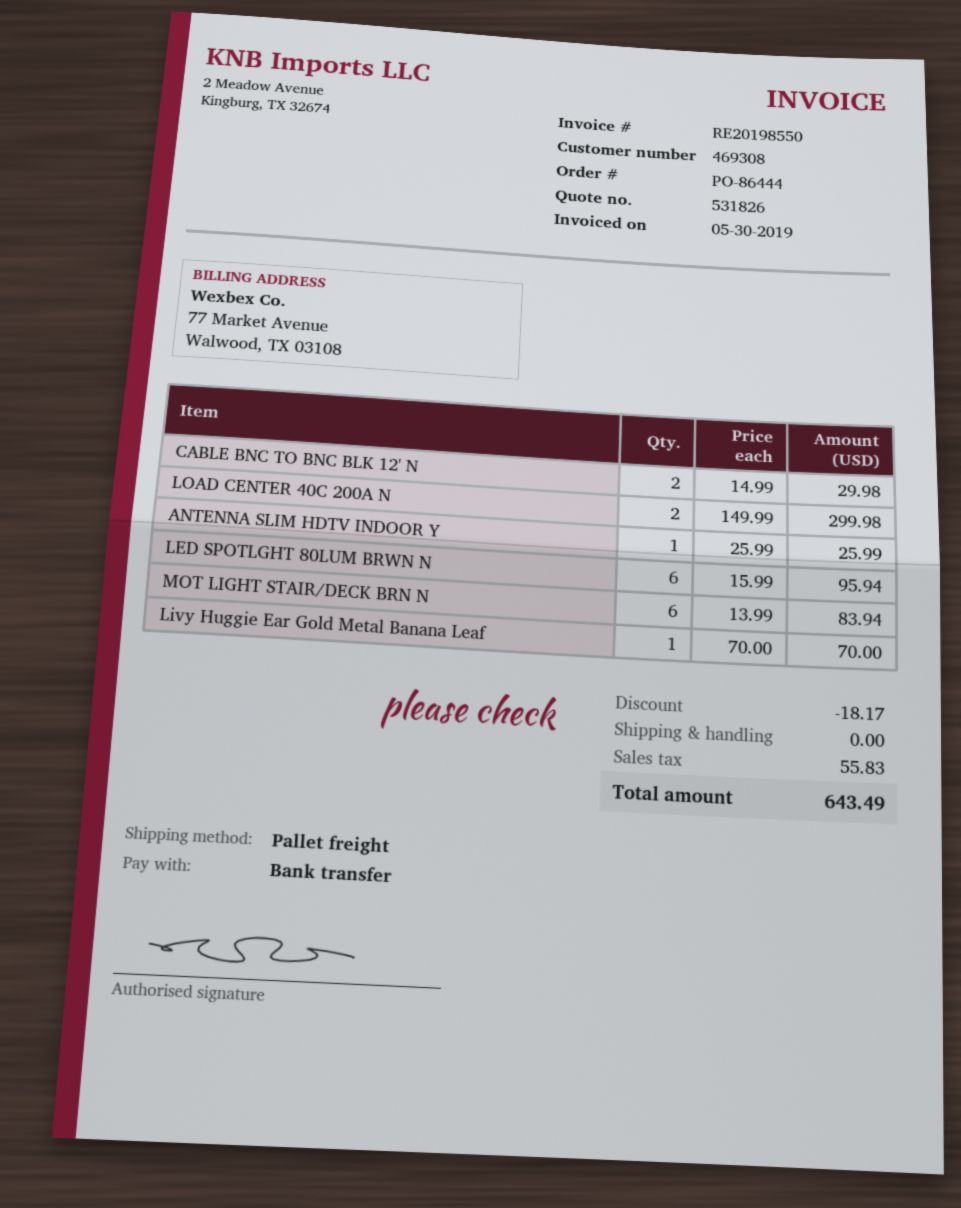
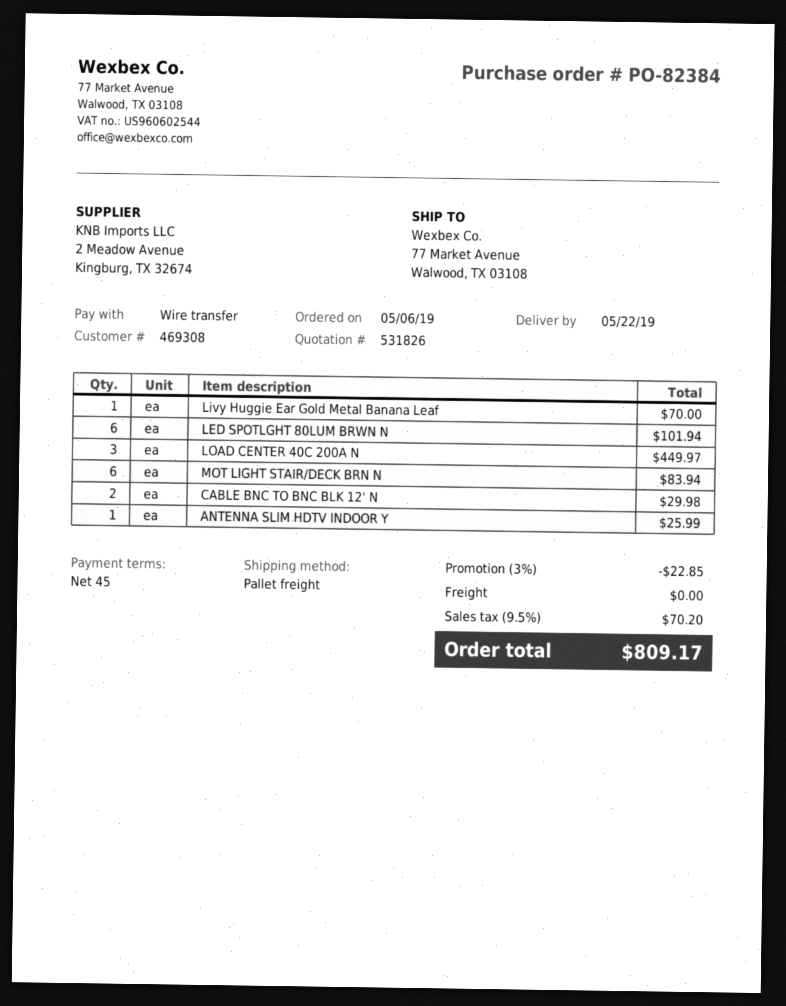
order number: PO-86444 -> PO-82384
LOAD CENTER 40C 200A N: 2 for 299.98 -> 3 for 449.97
LED SPOTLGHT 80LUM BRWN N: 6 for 95.94 -> 6 for 101.94
discount: 18.17 -> 22.85
tax: 55.83 -> 70.20
total: 643.49 -> 809.17

